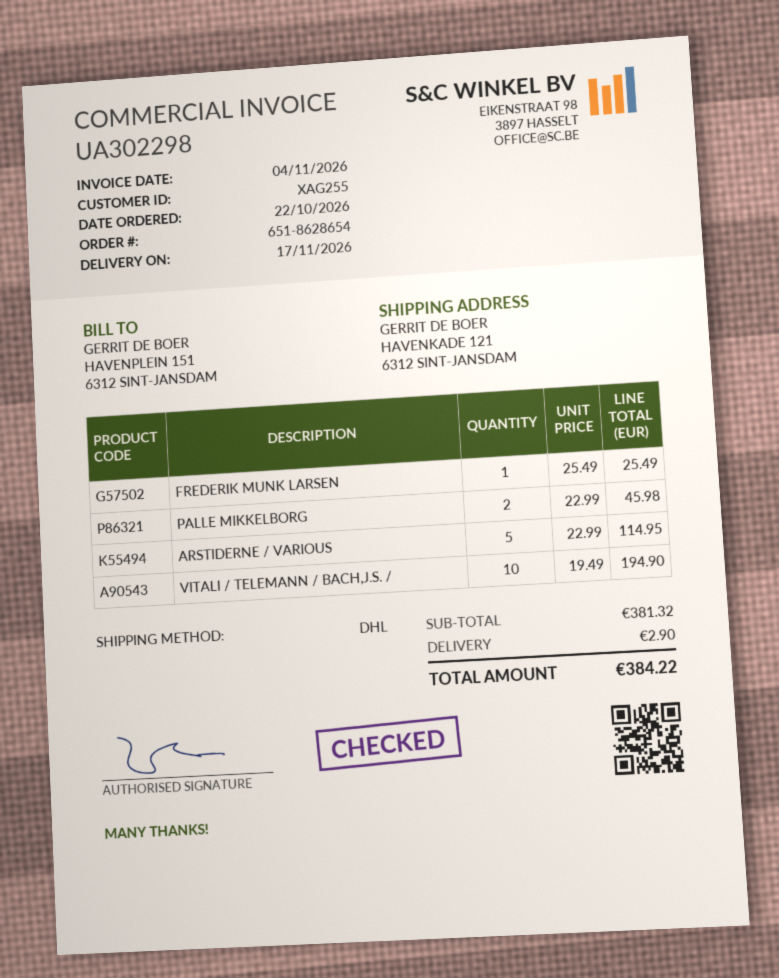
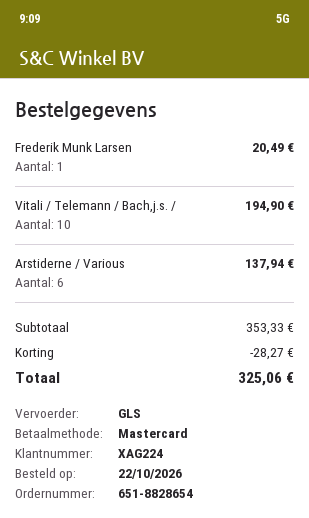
order number: 651-8628654 -> 651-8828654
customer number: XAG255 -> XAG224
shipping method: DHL -> GLS
FREDERIK MUNK LARSEN: 1 for 25.49 -> 1 for 20.49
PALLE MIKKELBORG: 2 for 45.98 -> none
ARSTIDERNE / VARIOUS: 5 for 114.95 -> 6 for 137.94
subtotal: 381.32 -> 353.33
discount: none -> 28.27
shipping: 2.90 -> none
total: 384.22 -> 325.06

